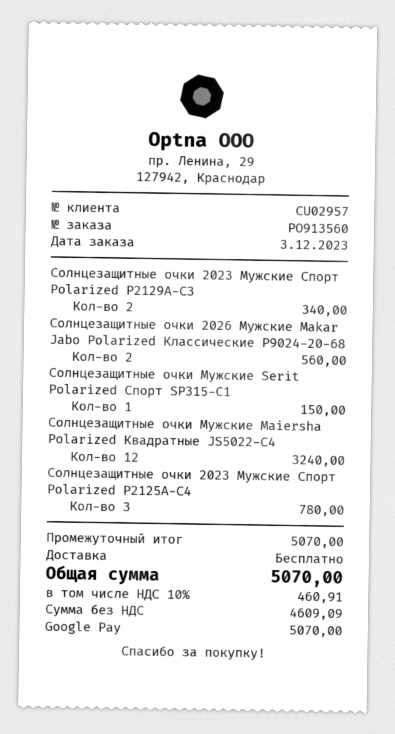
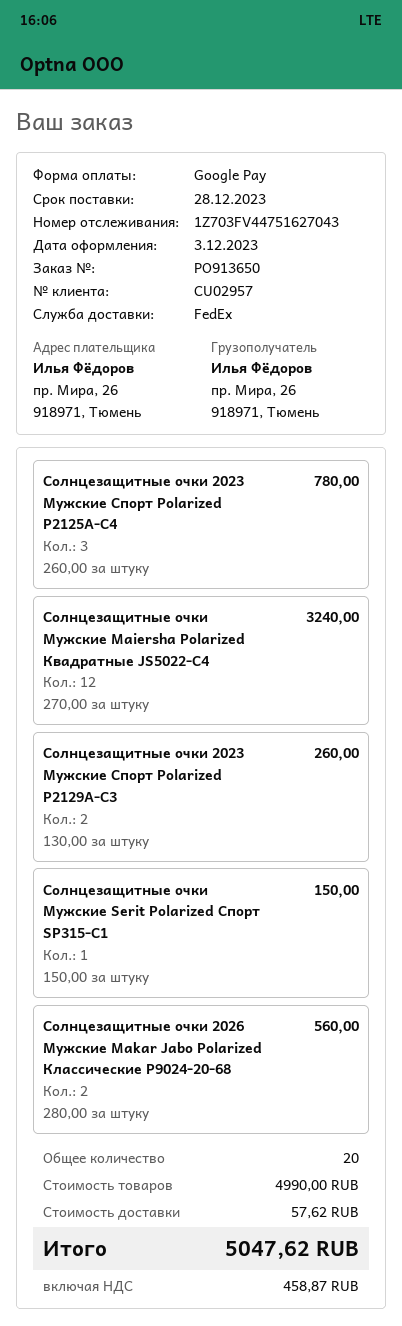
order number: PO913560 -> PO913650
Солнцезащитные очки 2023 Мужские Спорт Polarized P2129A-C3: 2 for 340.00 -> 2 for 260.00
subtotal: 5070.00 -> 4990.00
shipping: 0.00 -> 57.62
tax: 460.91 -> 458.87
total: 5070.00 -> 5047.62

